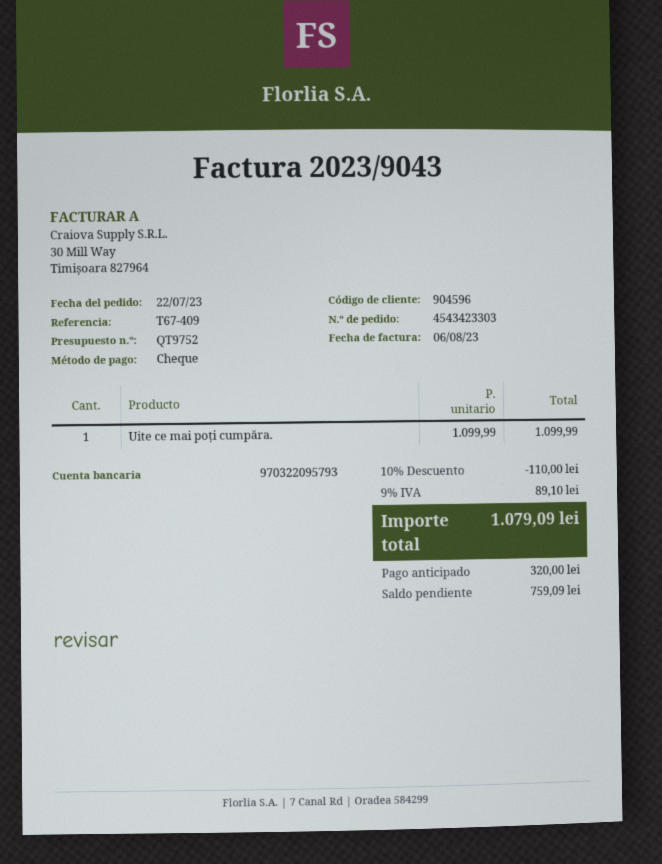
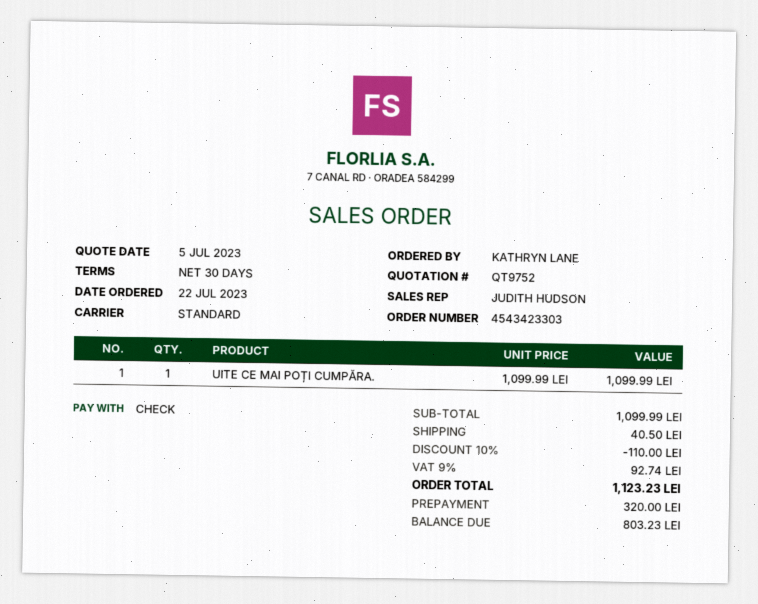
shipping: none -> 40.50
tax: 9% = 89.10 -> 9% = 92.74
total: 1079.09 -> 1123.23
balance: 759.09 -> 803.23

